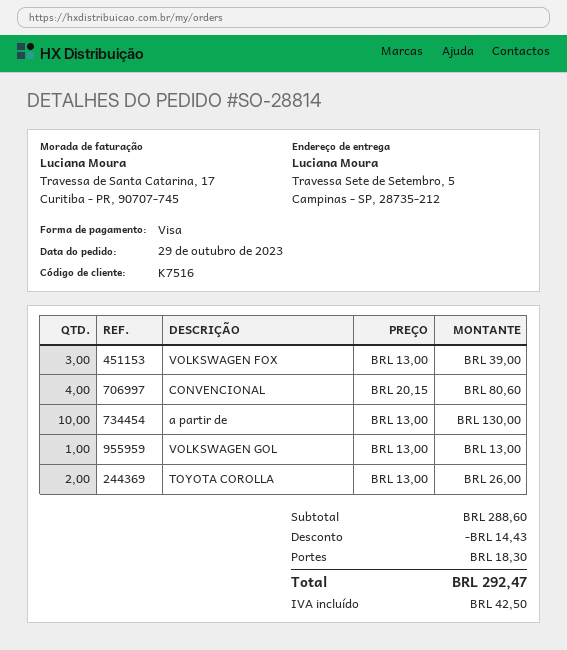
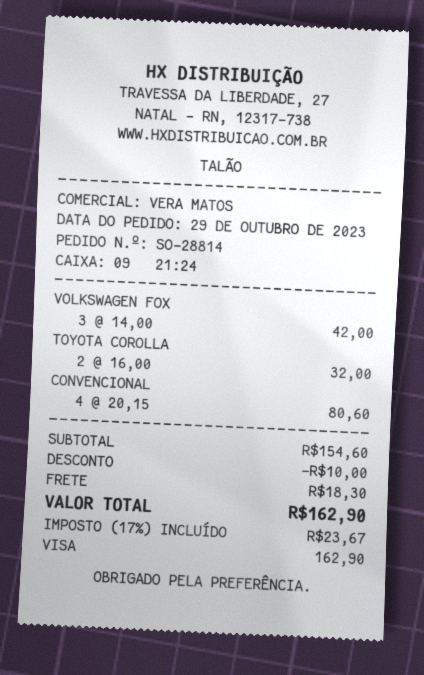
VOLKSWAGEN FOX: 3 x 13.00 = 39.00 -> 3 x 14.00 = 42.00
a partir de: 10 x 13.00 = 130.00 -> none
VOLKSWAGEN GOL: 1 x 13.00 = 13.00 -> none
TOYOTA COROLLA: 2 x 13.00 = 26.00 -> 2 x 16.00 = 32.00
subtotal: 288.60 -> 154.60
discount: 14.43 -> 10.00
tax: 42.50 -> 23.67
total: 292.47 -> 162.90

